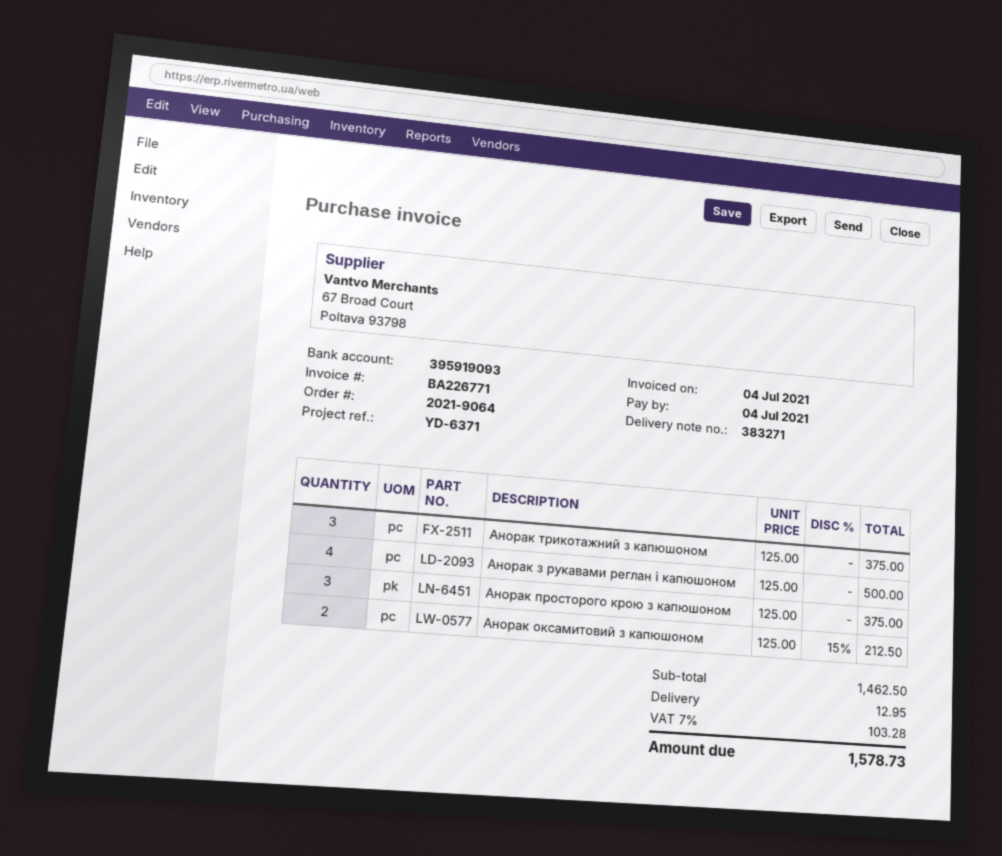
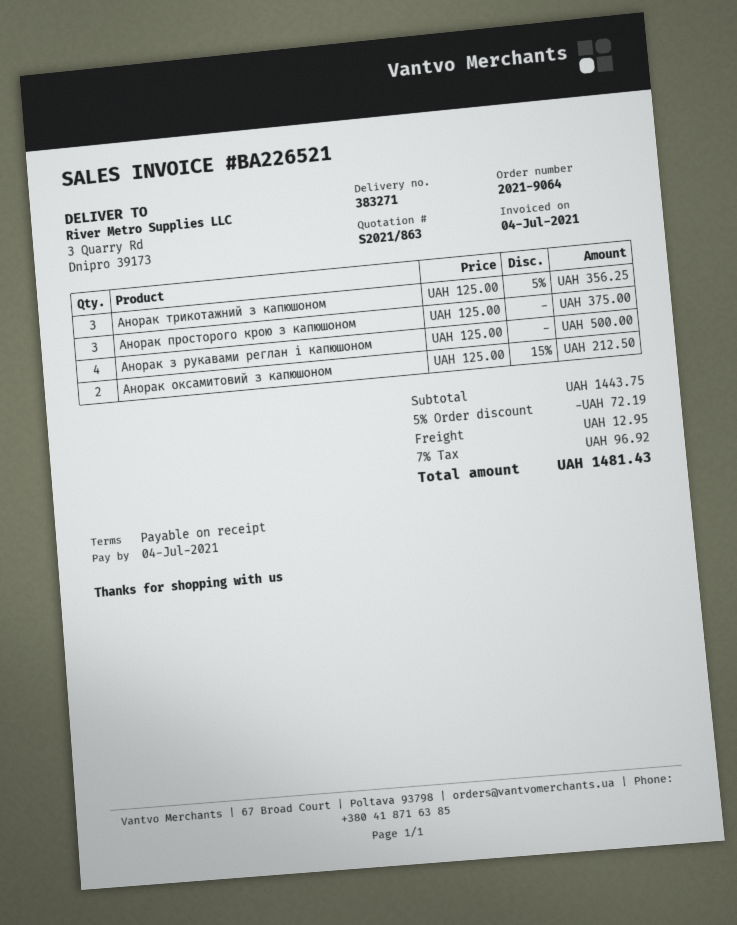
invoice number: BA226771 -> BA226521
Анорак трикотажний з капюшоном: 3 x 125.00 = 375.00 -> 3 x 125.00 - 5% = 356.25
subtotal: 1462.50 -> 1443.75
discount: none -> 5% = 72.19
tax: 7% = 103.28 -> 7% = 96.92
total: 1578.73 -> 1481.43

